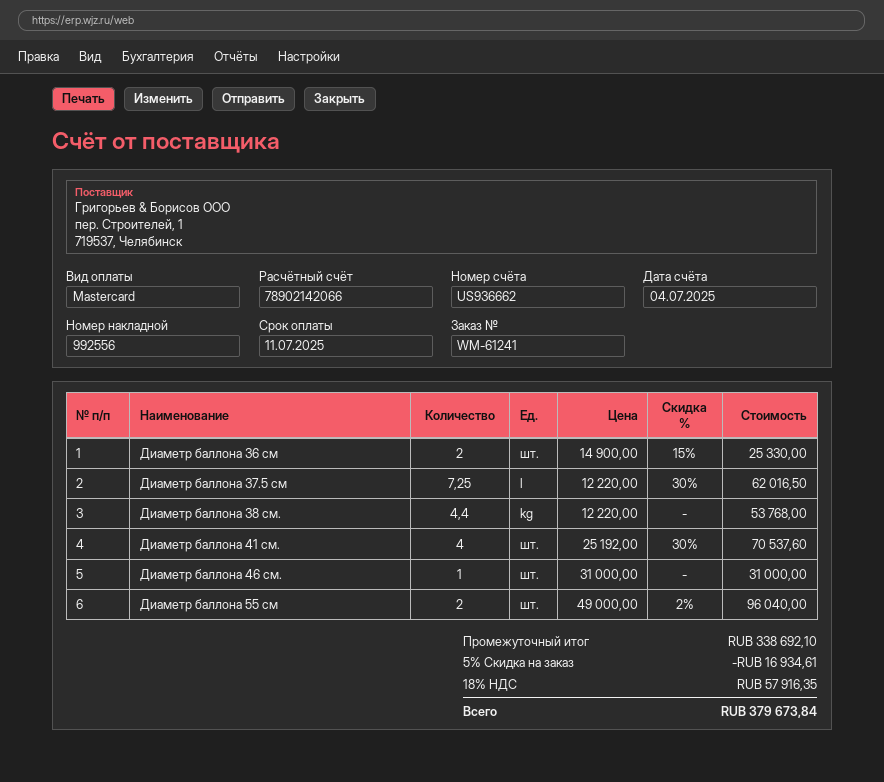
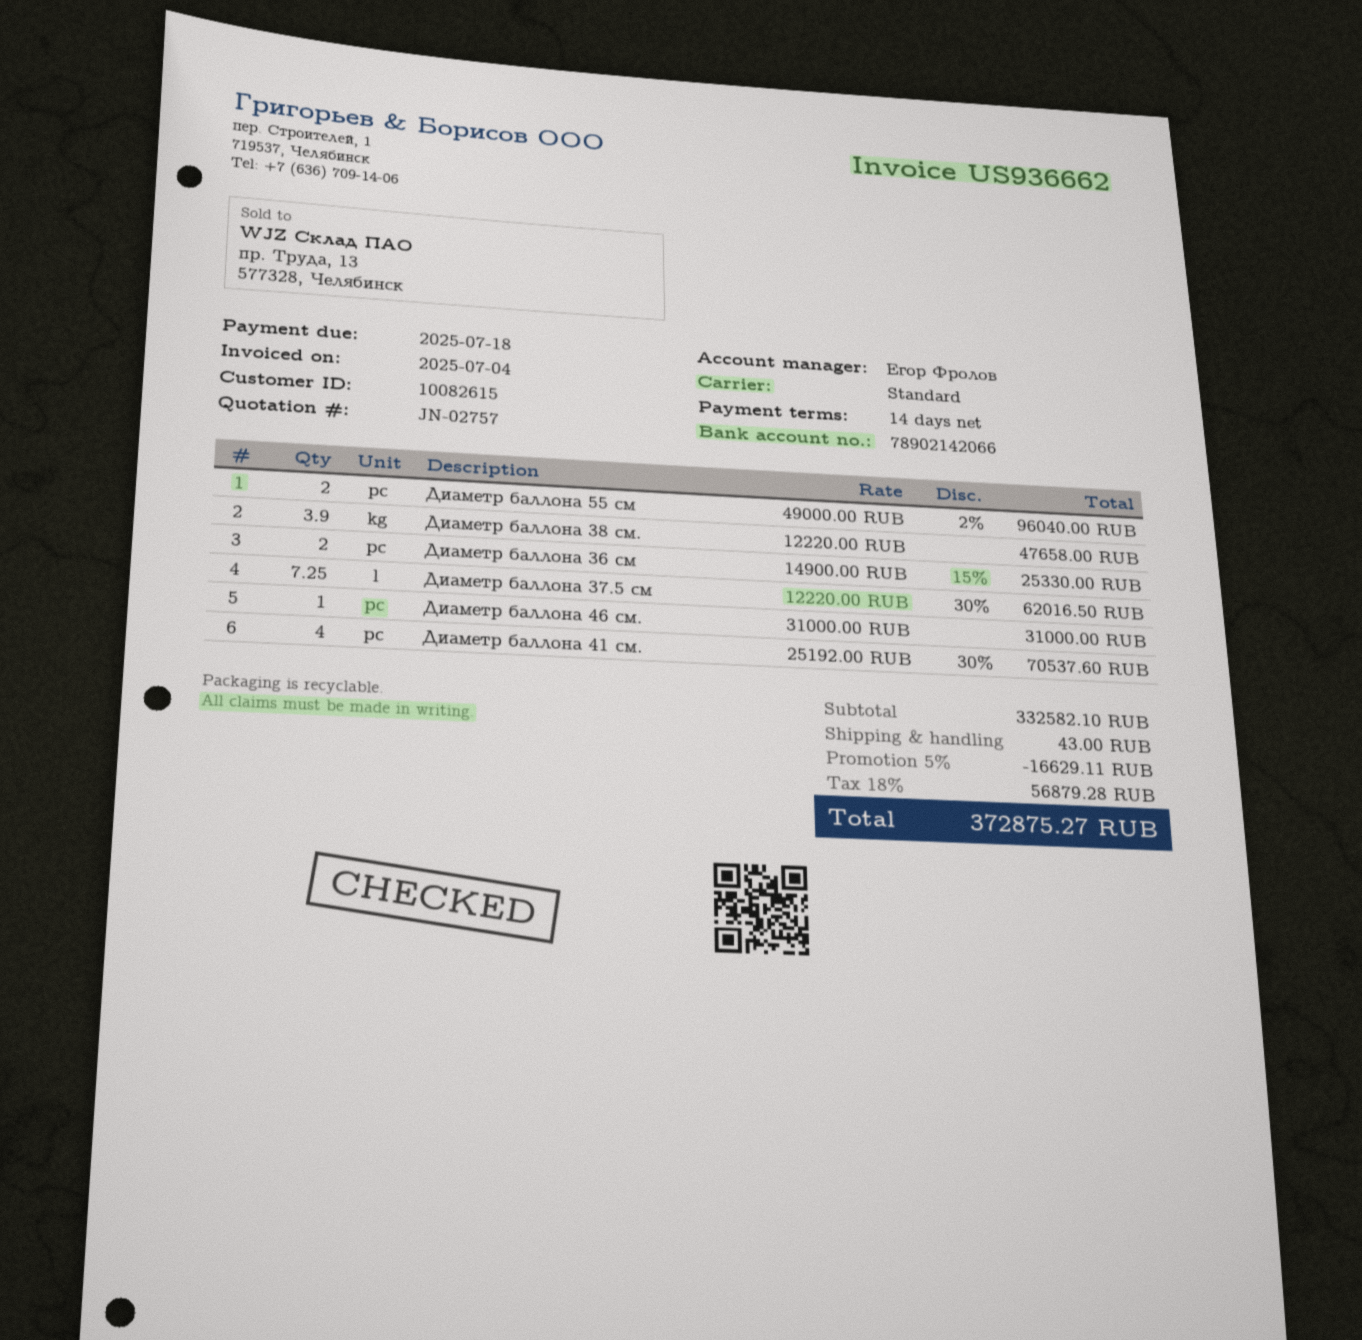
due date: 2025-07-11 -> 2025-07-18
Диаметр баллона 38 см.: 4.4 x 12220.00 = 53768.00 -> 3.9 x 12220.00 = 47658.00
subtotal: 338692.10 -> 332582.10
discount: 5% = 16934.61 -> 5% = 16629.11
shipping: none -> 43.00
tax: 18% = 57916.35 -> 18% = 56879.28
total: 379673.84 -> 372875.27

